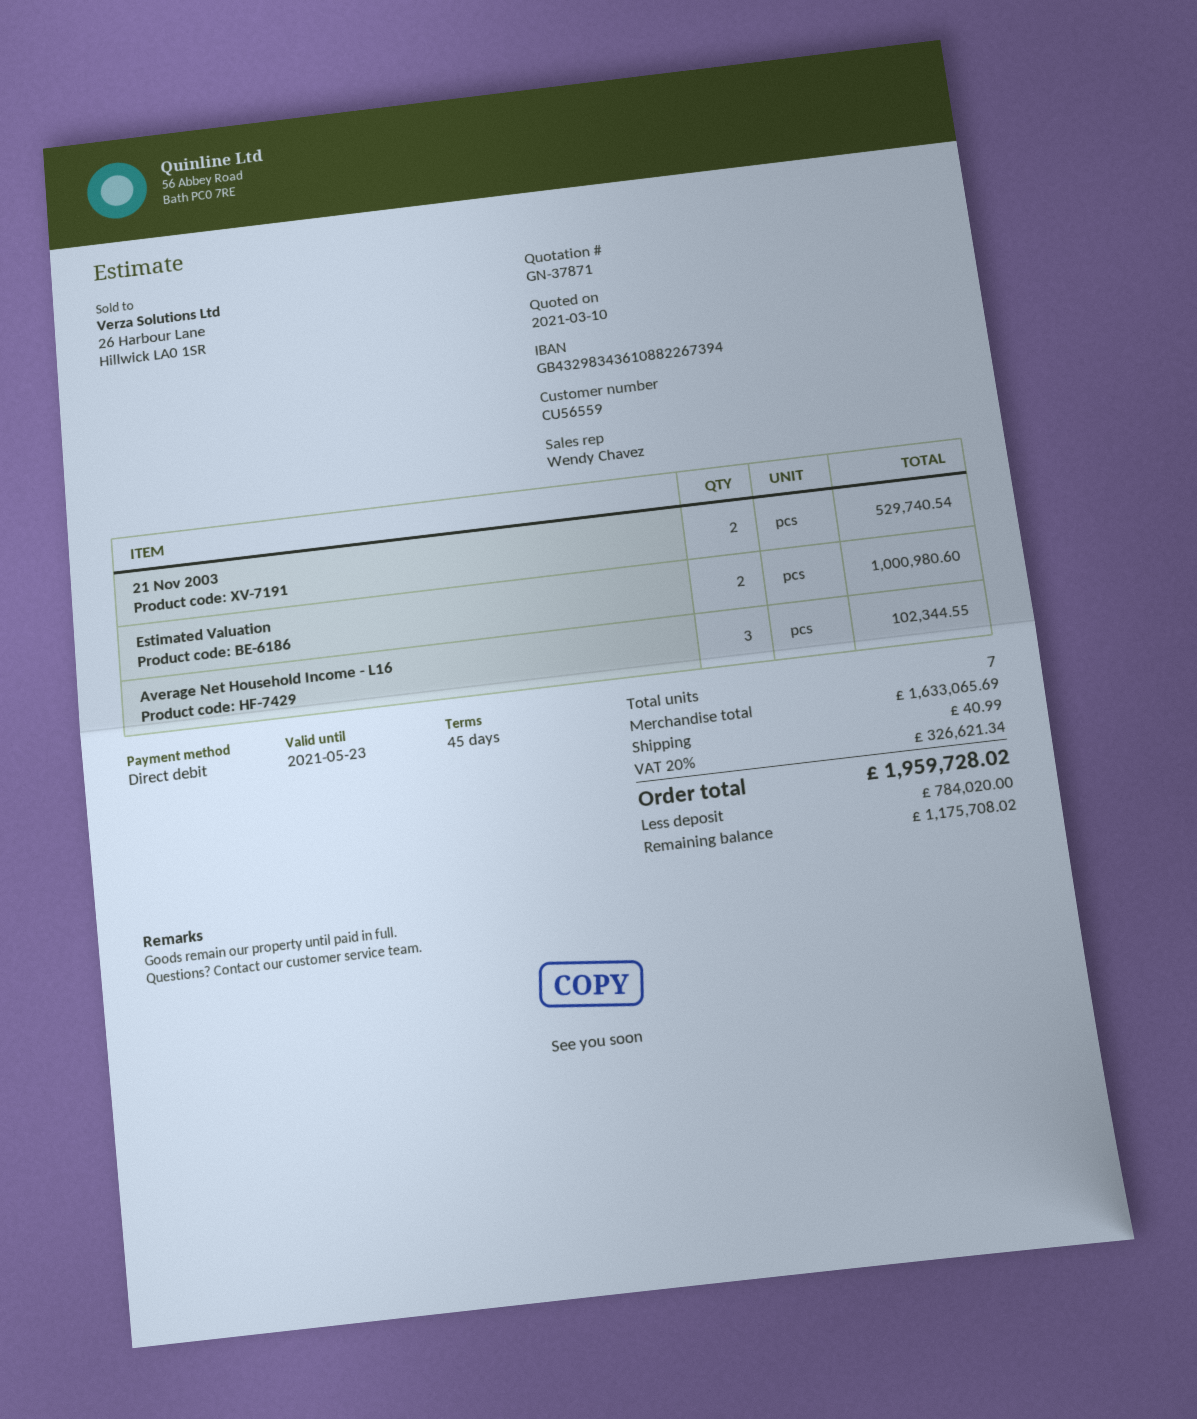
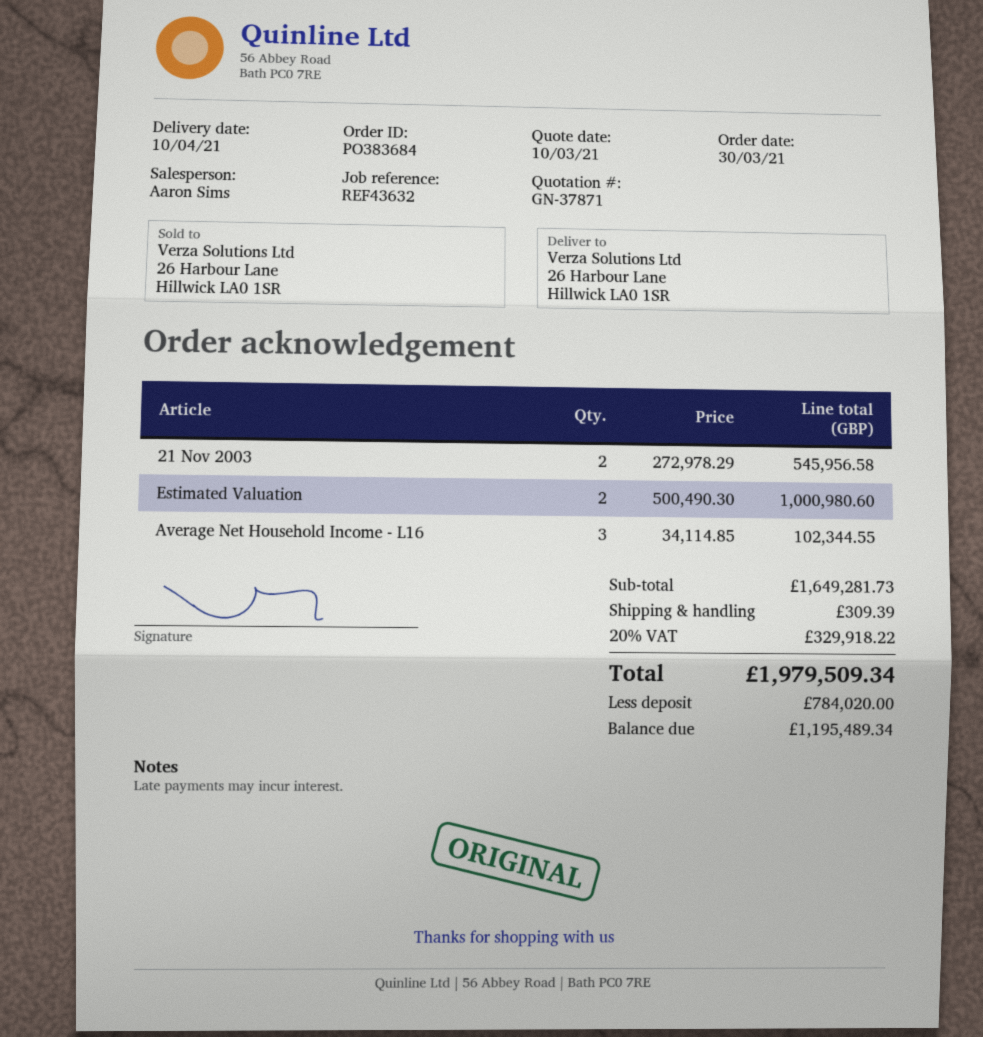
sales rep: Wendy Chavez -> Aaron Sims
21 Nov 2003: 2 for 529740.54 -> 2 for 545956.58
subtotal: 1633065.69 -> 1649281.73
shipping: 40.99 -> 309.39
tax: 20% = 326621.34 -> 20% = 329918.22
total: 1959728.02 -> 1979509.34
balance: 1175708.02 -> 1195489.34

